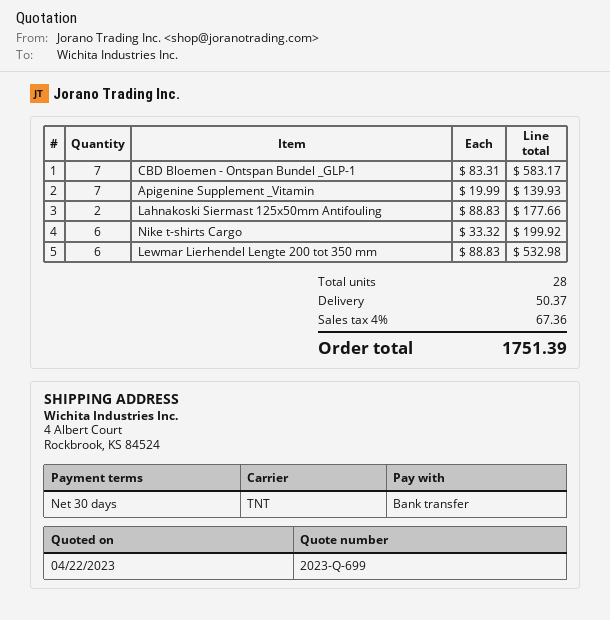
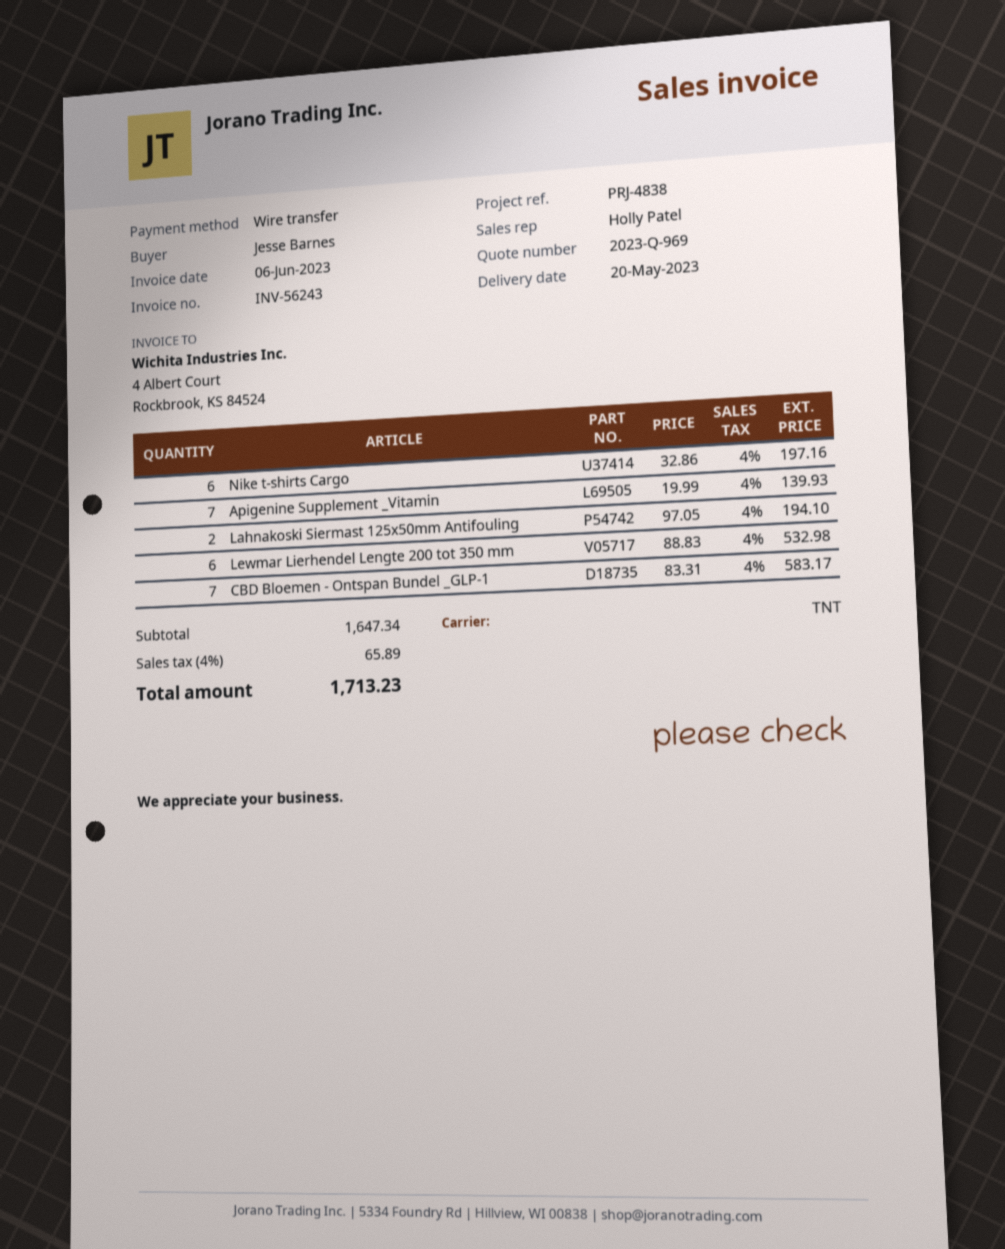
quote number: 2023-Q-699 -> 2023-Q-969
Lahnakoski Siermast 125x50mm Antifouling: 2 x 88.83 = 177.66 -> 2 x 97.05 = 194.10
Nike t-shirts Cargo: 6 x 33.32 = 199.92 -> 6 x 32.86 = 197.16
shipping: 50.37 -> none
tax: 4% = 67.36 -> 4% = 65.89
total: 1751.39 -> 1713.23

